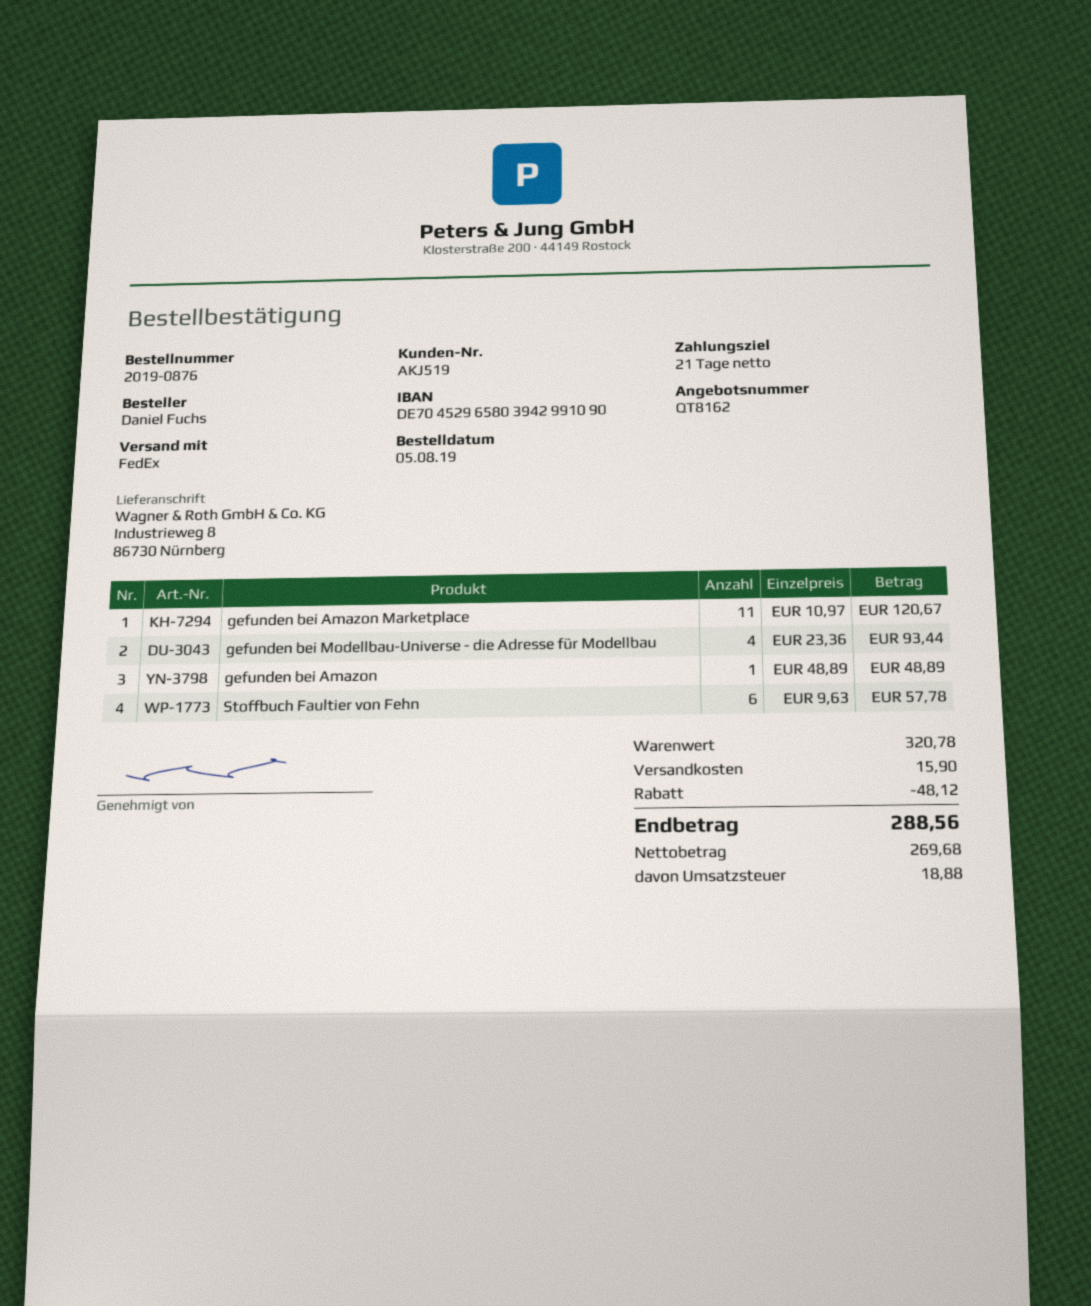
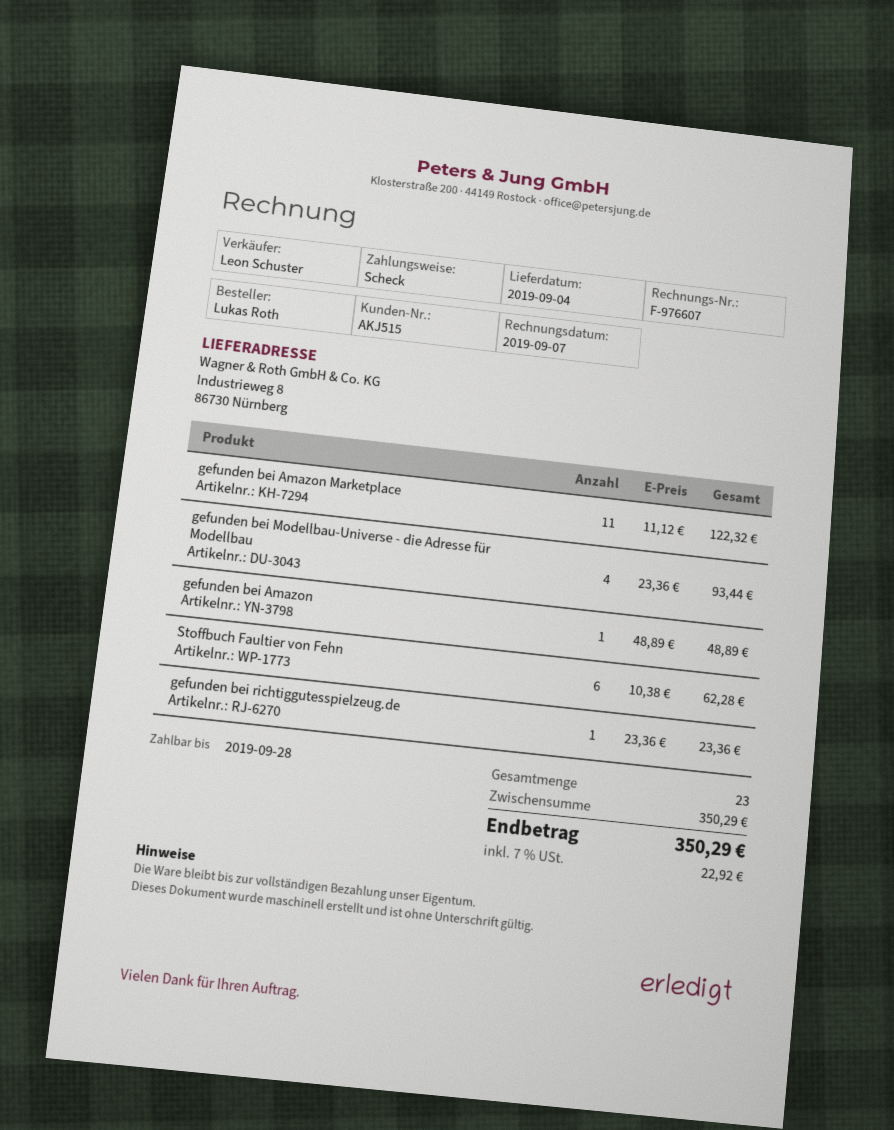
customer number: AKJ519 -> AKJ515
ordered by: Daniel Fuchs -> Lukas Roth
gefunden bei Amazon Marketplace: 11 x 10.97 = 120.67 -> 11 x 11.12 = 122.32
Stoffbuch Faultier von Fehn: 6 x 9.63 = 57.78 -> 6 x 10.38 = 62.28
gefunden bei richtiggutesspielzeug.de: none -> 1 x 23.36 = 23.36
subtotal: 320.78 -> 350.29
discount: 48.12 -> none
shipping: 15.90 -> none
tax: 18.88 -> 22.92
total: 288.56 -> 350.29

